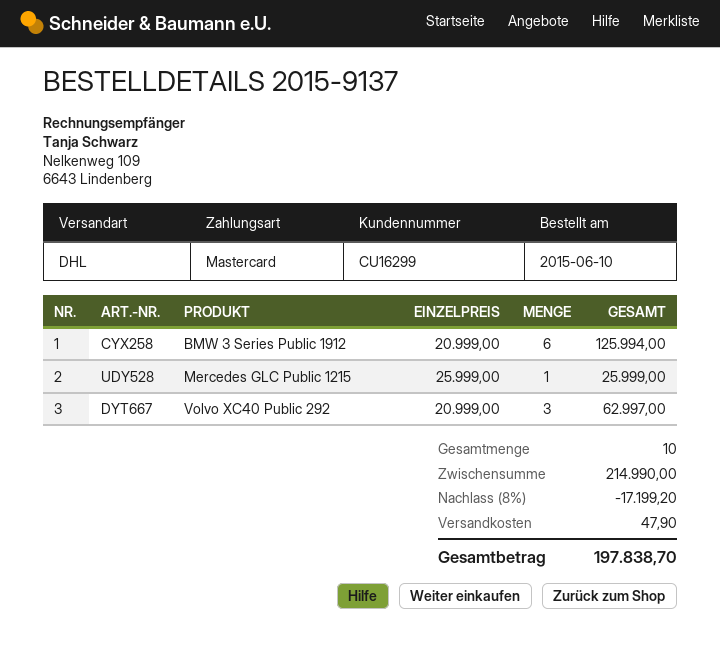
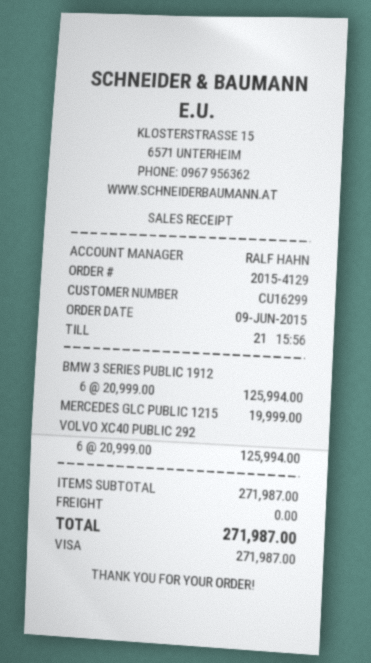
order number: 2015-9137 -> 2015-4129
order date: 2015-06-10 -> 2015-06-09
payment method: Mastercard -> Visa
Mercedes GLC Public 1215: 1 x 25999.00 = 25999.00 -> 1 x 19999.00 = 19999.00
Volvo XC40 Public 292: 3 x 20999.00 = 62997.00 -> 6 x 20999.00 = 125994.00
subtotal: 214990.00 -> 271987.00
discount: 8% = 17199.20 -> none
shipping: 47.90 -> 0.00
total: 197838.70 -> 271987.00

